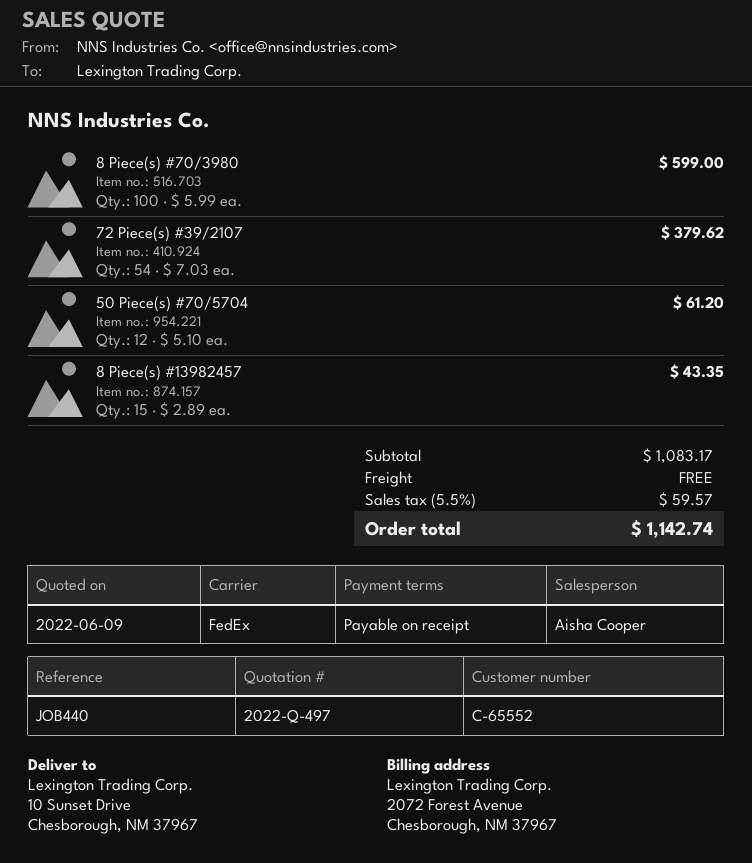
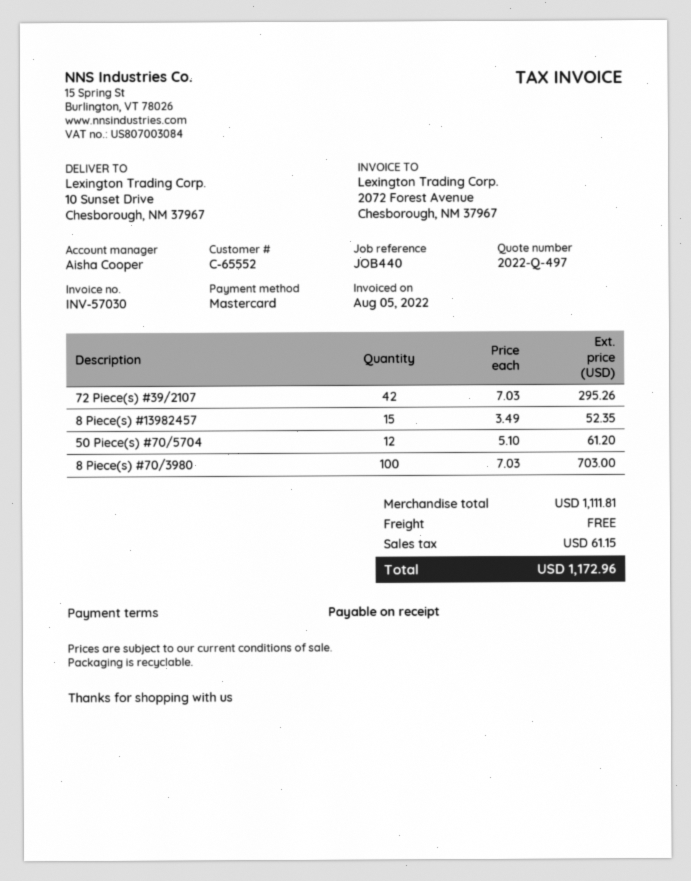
8 Piece(s) #70/3980: 100 x 5.99 = 599.00 -> 100 x 7.03 = 703.00
72 Piece(s) #39/2107: 54 x 7.03 = 379.62 -> 42 x 7.03 = 295.26
8 Piece(s) #13982457: 15 x 2.89 = 43.35 -> 15 x 3.49 = 52.35
subtotal: 1083.17 -> 1111.81
tax: 59.57 -> 61.15
total: 1142.74 -> 1172.96

